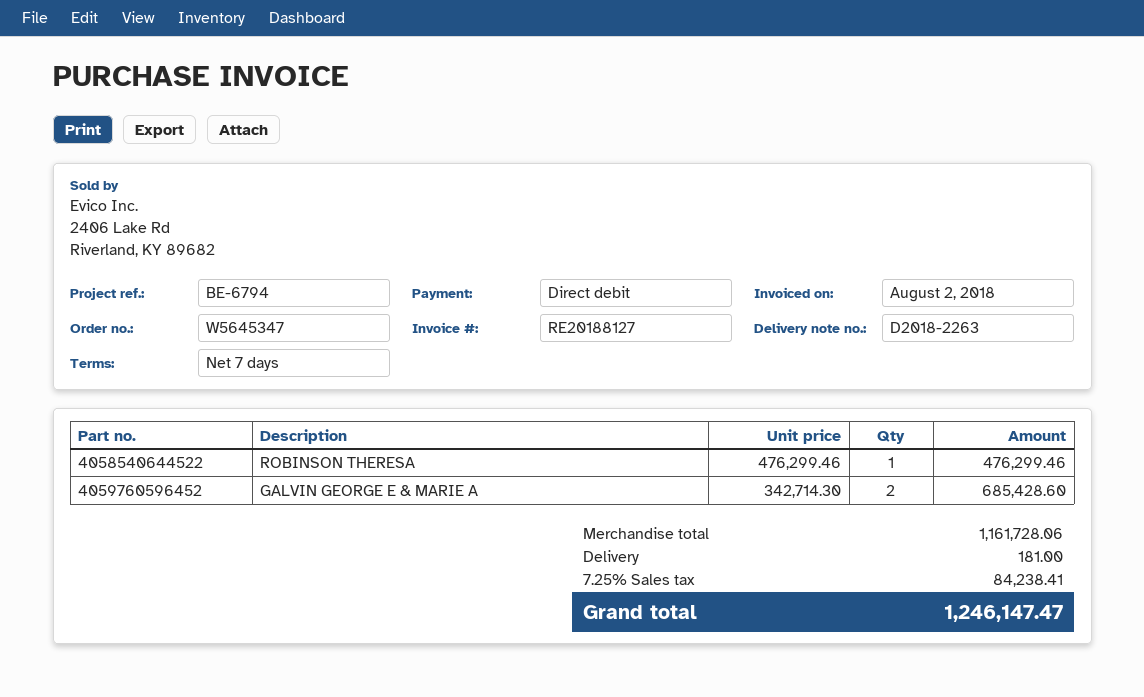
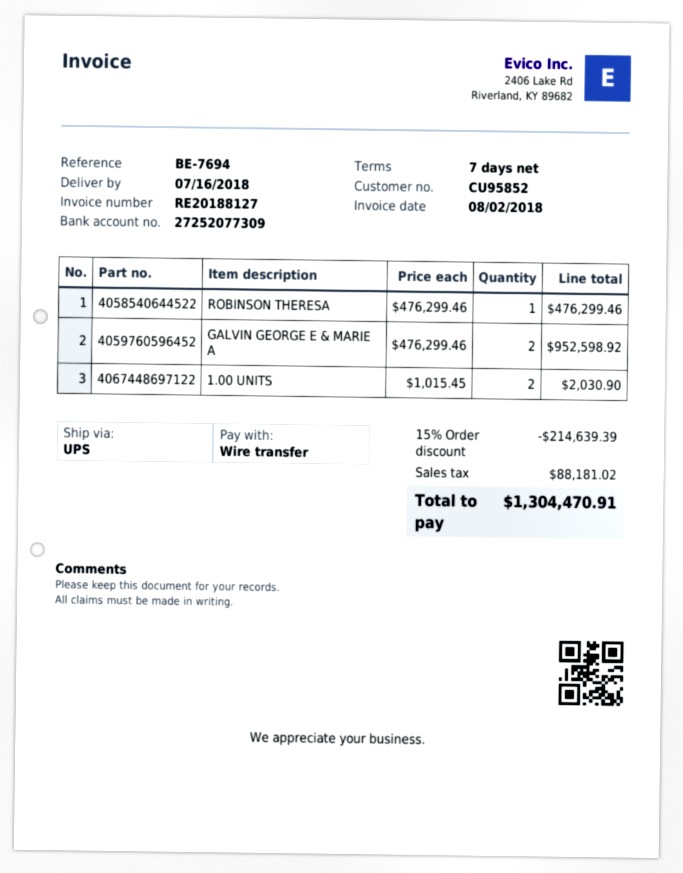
reference: BE-6794 -> BE-7694
payment method: direct debit -> bank transfer
GALVIN GEORGE E & MARIE A: 2 x 342714.30 = 685428.60 -> 2 x 476299.46 = 952598.92
1.00 UNITS: none -> 2 x 1015.45 = 2030.90
discount: none -> 15% = 214639.39
shipping: 181.00 -> none
tax: 84238.41 -> 88181.02
total: 1246147.47 -> 1304470.91

